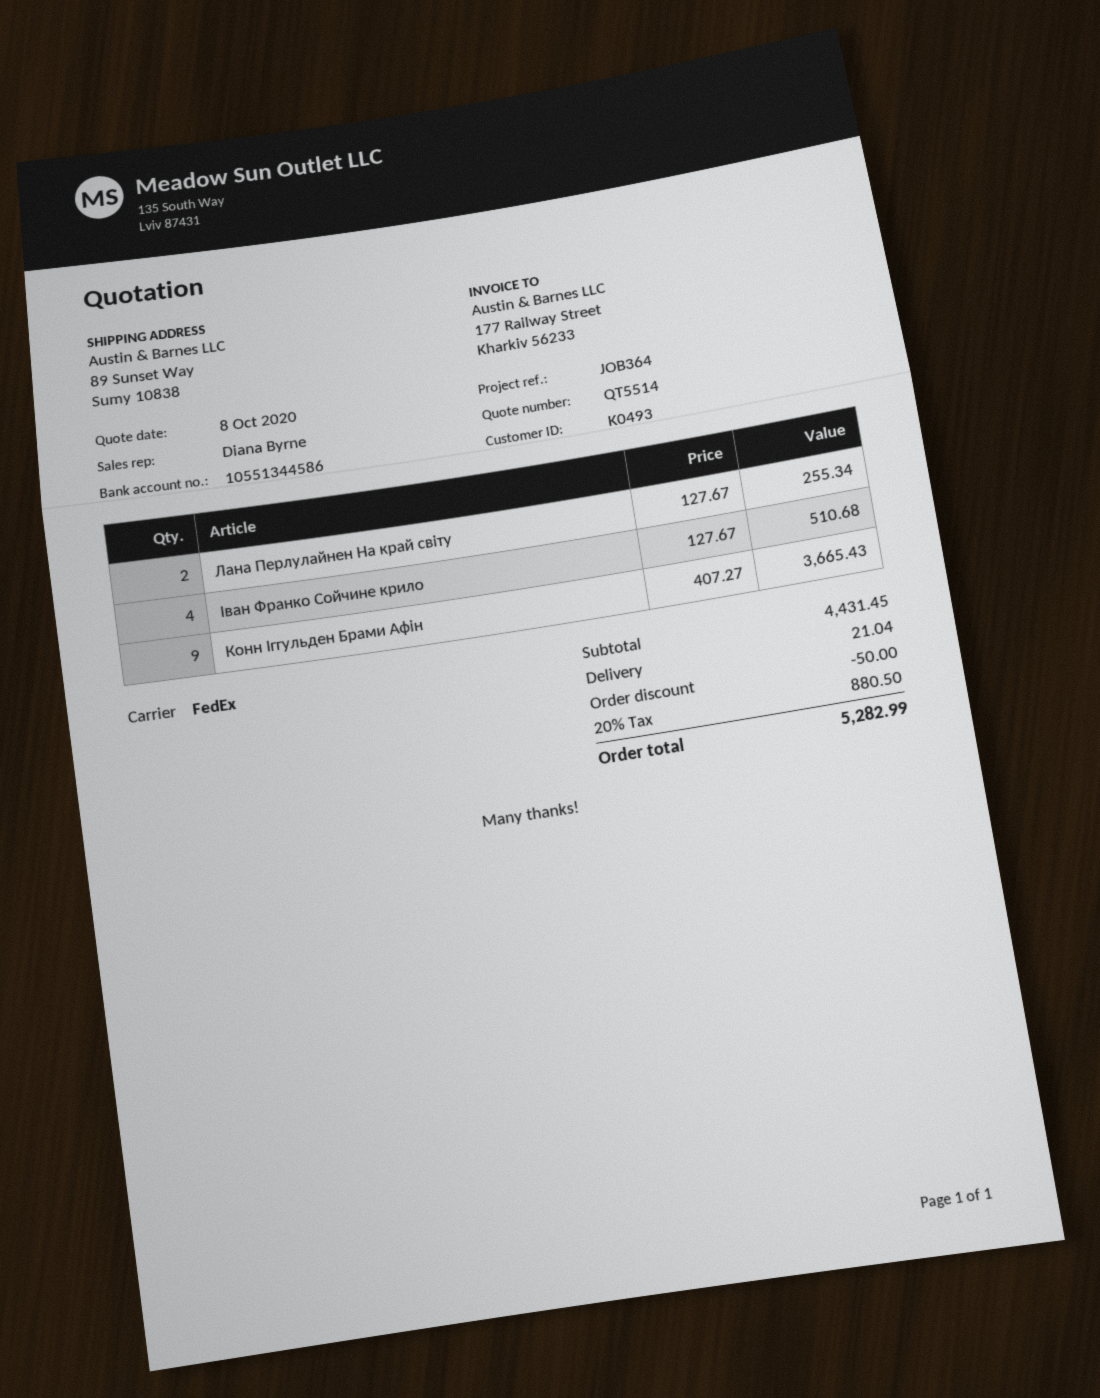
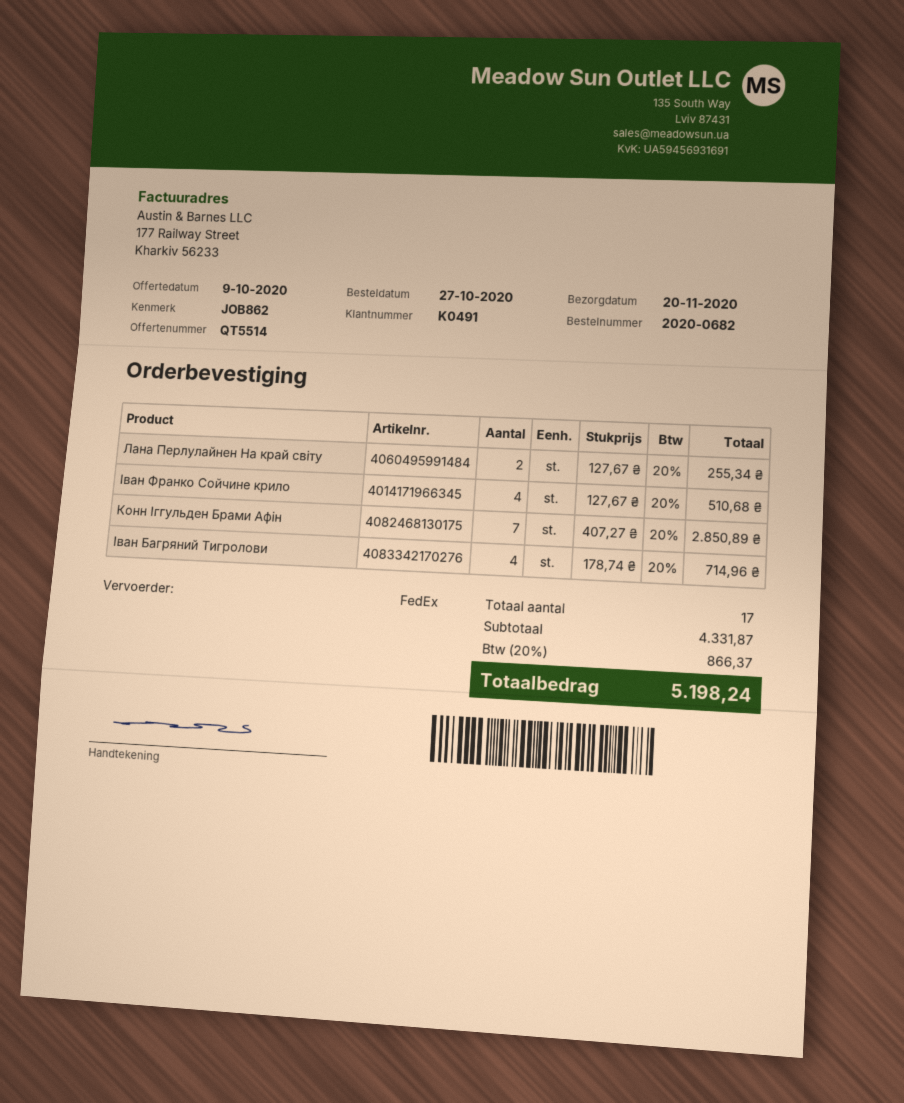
quote date: 2020-10-08 -> 2020-10-09
customer number: K0493 -> K0491
reference: JOB364 -> JOB862
Конн Іггульден Брами Афін: 9 x 407.27 = 3665.43 -> 7 x 407.27 = 2850.89
Іван Багряний Тигролови: none -> 4 x 178.74 = 714.96
subtotal: 4431.45 -> 4331.87
discount: 50.00 -> none
shipping: 21.04 -> none
tax: 20% = 880.50 -> 20% = 866.37
total: 5282.99 -> 5198.24

